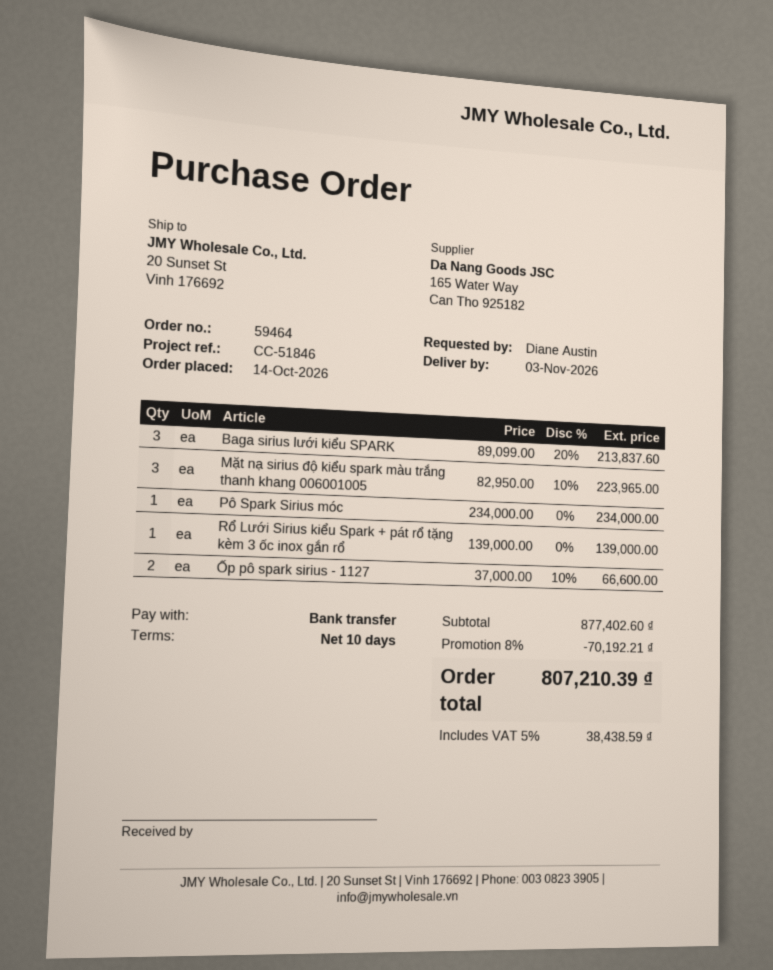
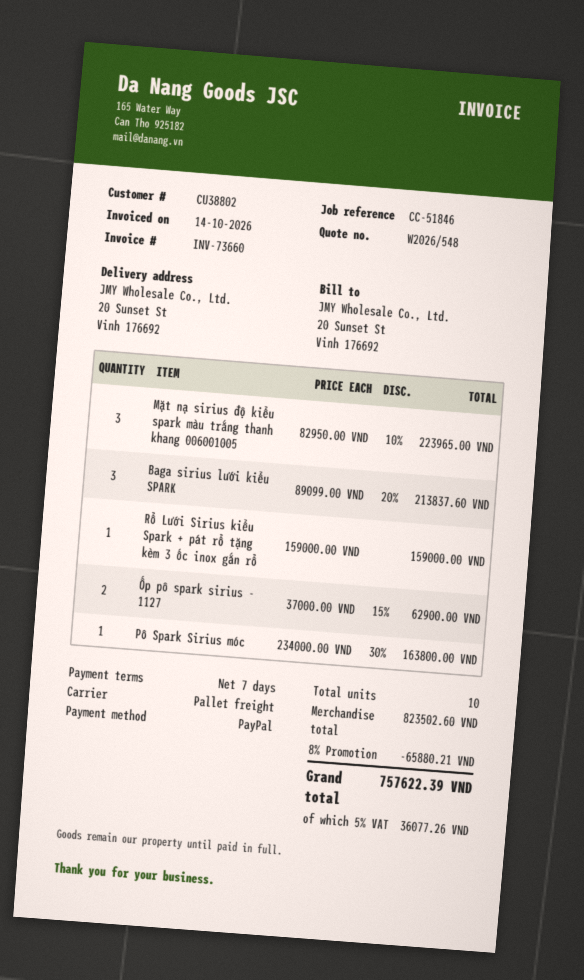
payment terms: 10 days -> 7 days
payment method: bank transfer -> PayPal
Pô Spark Sirius móc: 1 x 234000.00 = 234000.00 -> 1 x 234000.00 - 30% = 163800.00
Rổ Lưới Sirius kiểu Spark + pát rổ tặng kèm 3 ốc inox gắn rổ: 1 x 139000.00 = 139000.00 -> 1 x 159000.00 = 159000.00
Ốp pô spark sirius - 1127: 2 x 37000.00 - 10% = 66600.00 -> 2 x 37000.00 - 15% = 62900.00
subtotal: 877402.60 -> 823502.60
discount: 8% = 70192.21 -> 8% = 65880.21
tax: 5% = 38438.59 -> 5% = 36077.26
total: 807210.39 -> 757622.39

